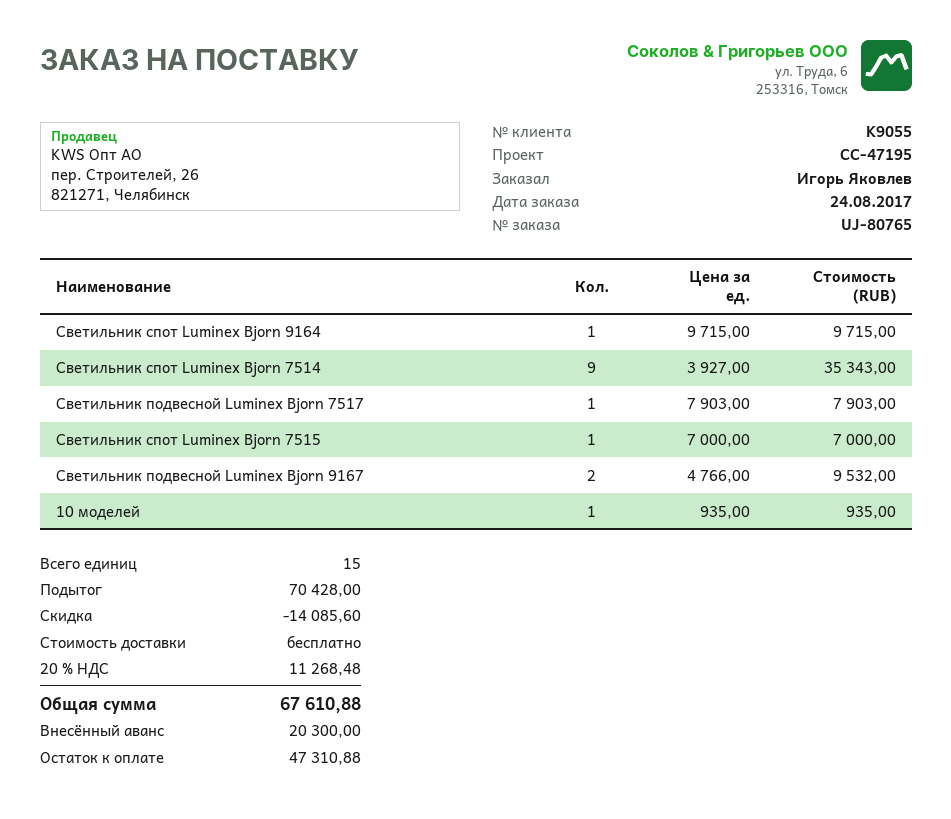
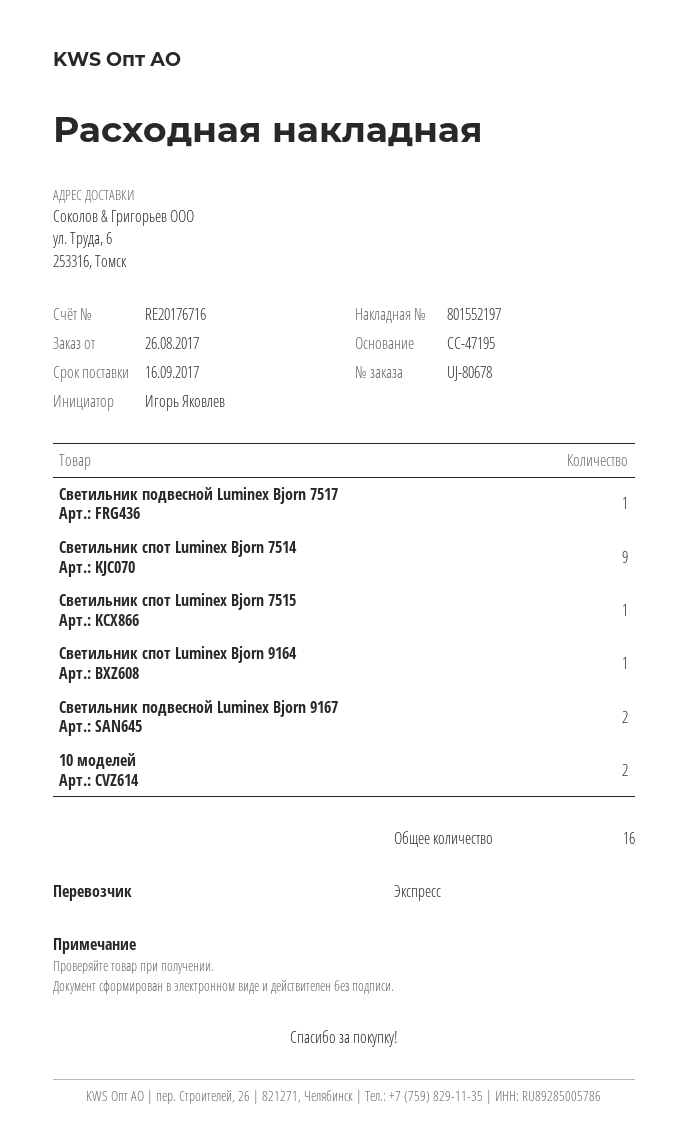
order number: UJ-80765 -> UJ-80678
order date: 2017-08-24 -> 2017-08-26
10 моделей: 1 -> 2
total quantity: 15 -> 16

